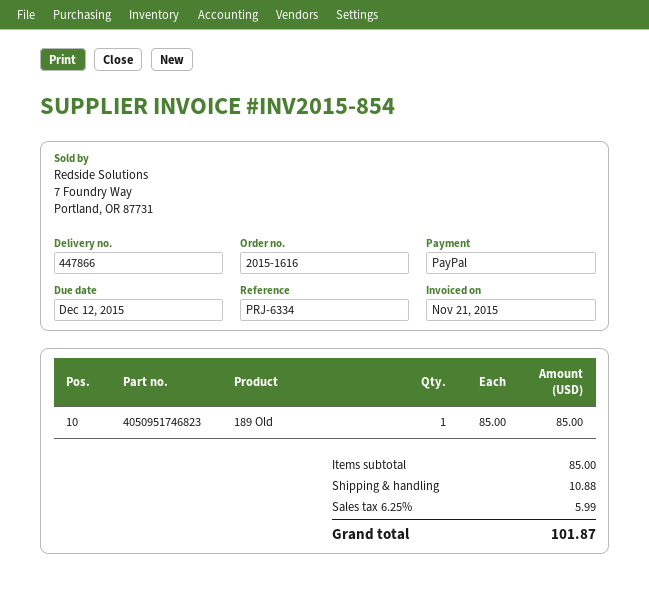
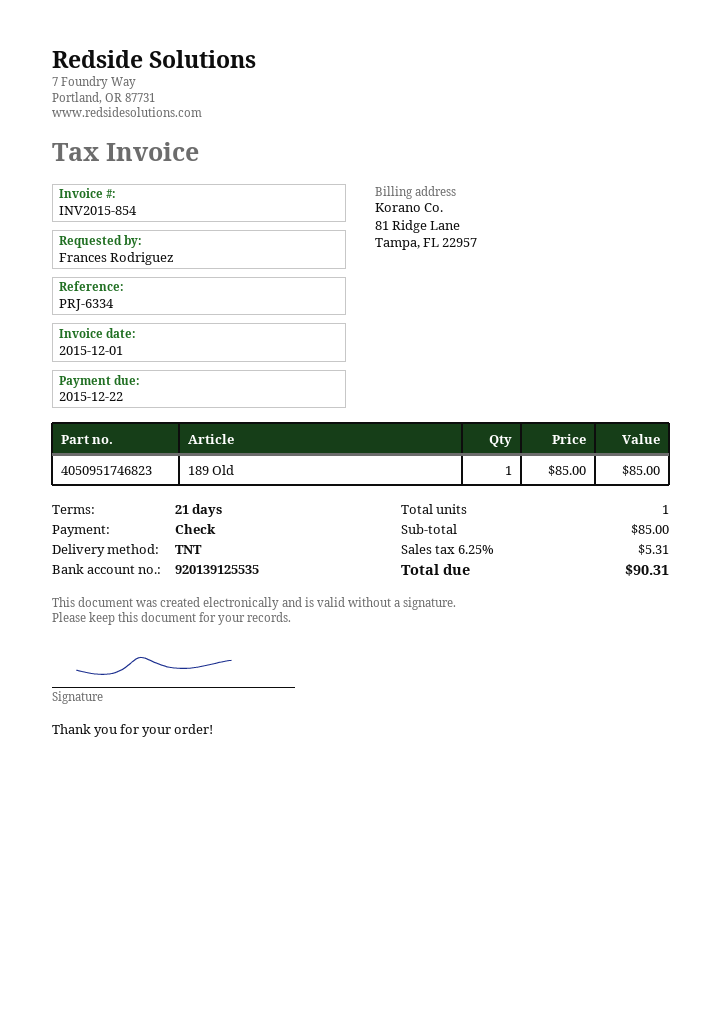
invoice date: 2015-11-21 -> 2015-12-01
due date: 2015-12-12 -> 2015-12-22
payment method: PayPal -> cheque
shipping: 10.88 -> none
tax: 6.25% = 5.99 -> 6.25% = 5.31
total: 101.87 -> 90.31

